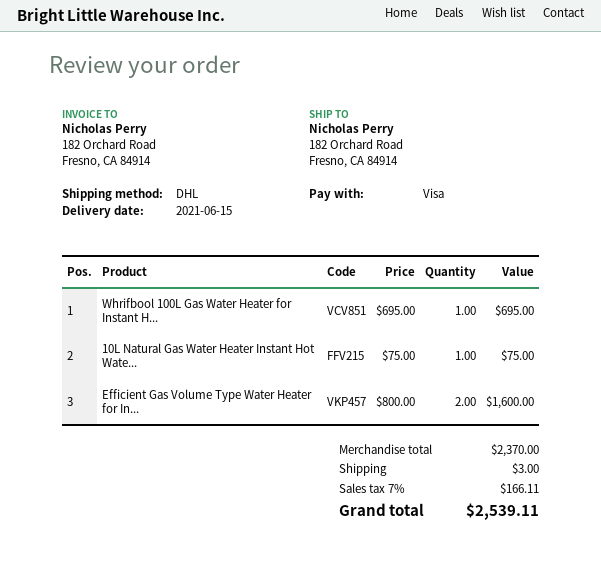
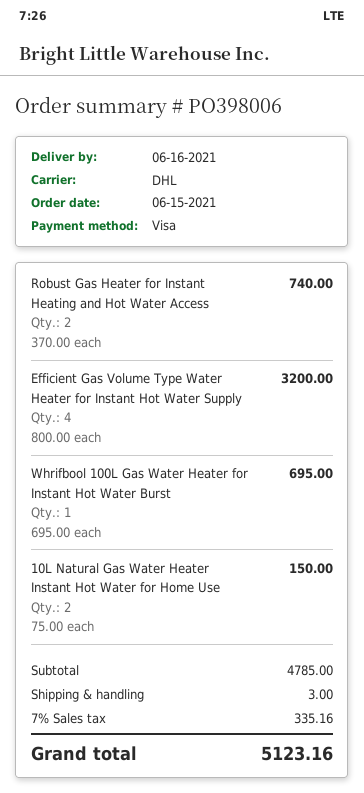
delivery date: 2021-06-15 -> 2021-06-16
10L Natural Gas Water Heater Instant Hot Wate...: 1 x 75.00 = 75.00 -> 2 x 75.00 = 150.00
Efficient Gas Volume Type Water Heater for In...: 2 x 800.00 = 1600.00 -> 4 x 800.00 = 3200.00
Robust Gas Heater for Instant Heating and Hot Water Access: none -> 2 x 370.00 = 740.00
subtotal: 2370.00 -> 4785.00
tax: 7% = 166.11 -> 7% = 335.16
total: 2539.11 -> 5123.16

